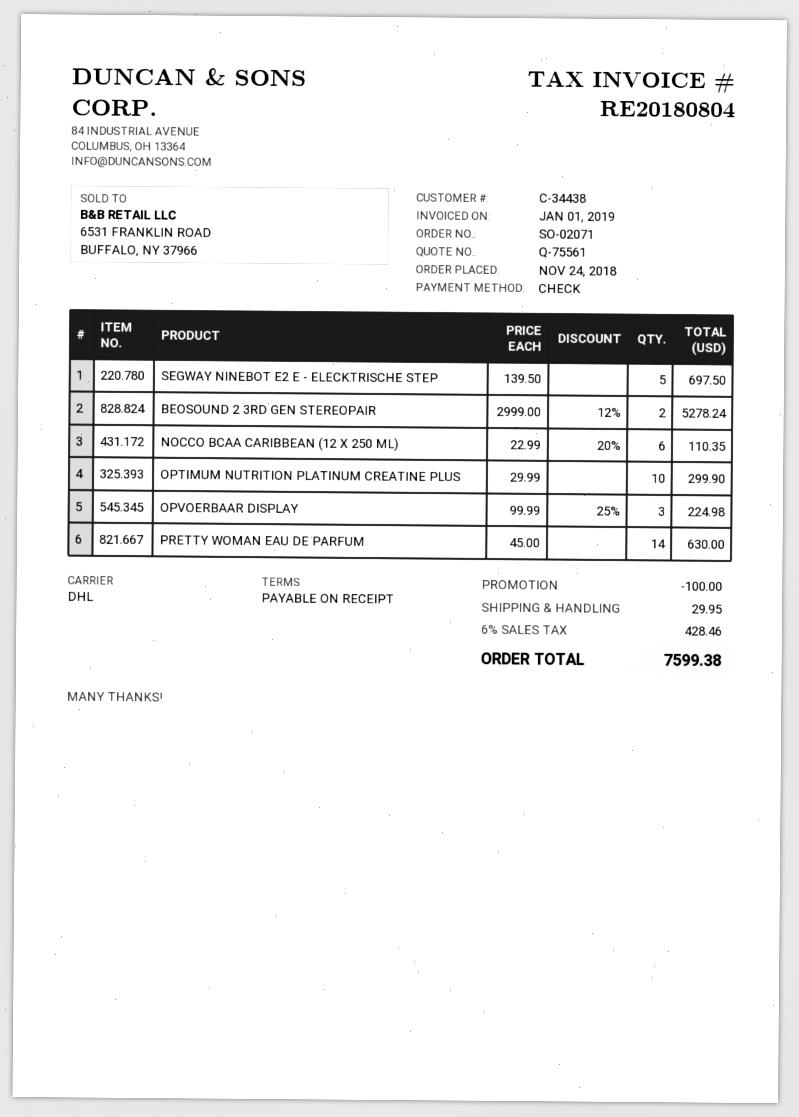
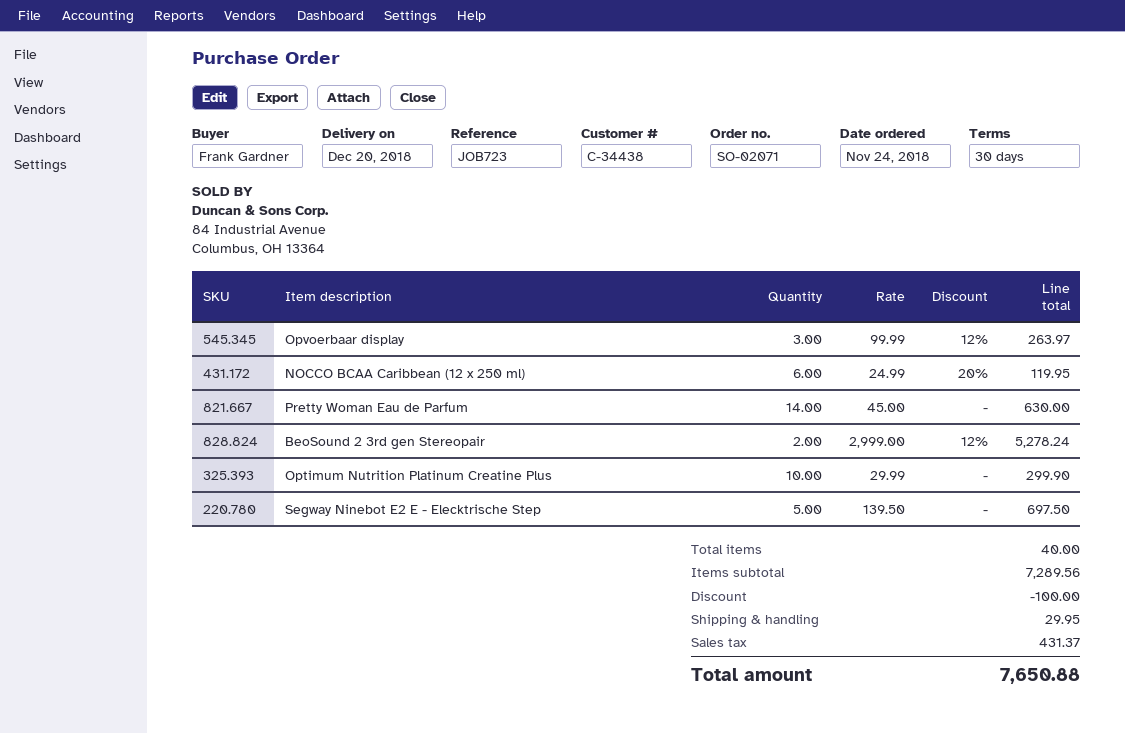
payment terms: on receipt -> 30 days
NOCCO BCAA CARIBBEAN (12 X 250 ML): 6 x 22.99 - 20% = 110.35 -> 6 x 24.99 - 20% = 119.95
OPVOERBAAR DISPLAY: 3 x 99.99 - 25% = 224.98 -> 3 x 99.99 - 12% = 263.97
tax: 428.46 -> 431.37
total: 7599.38 -> 7650.88

